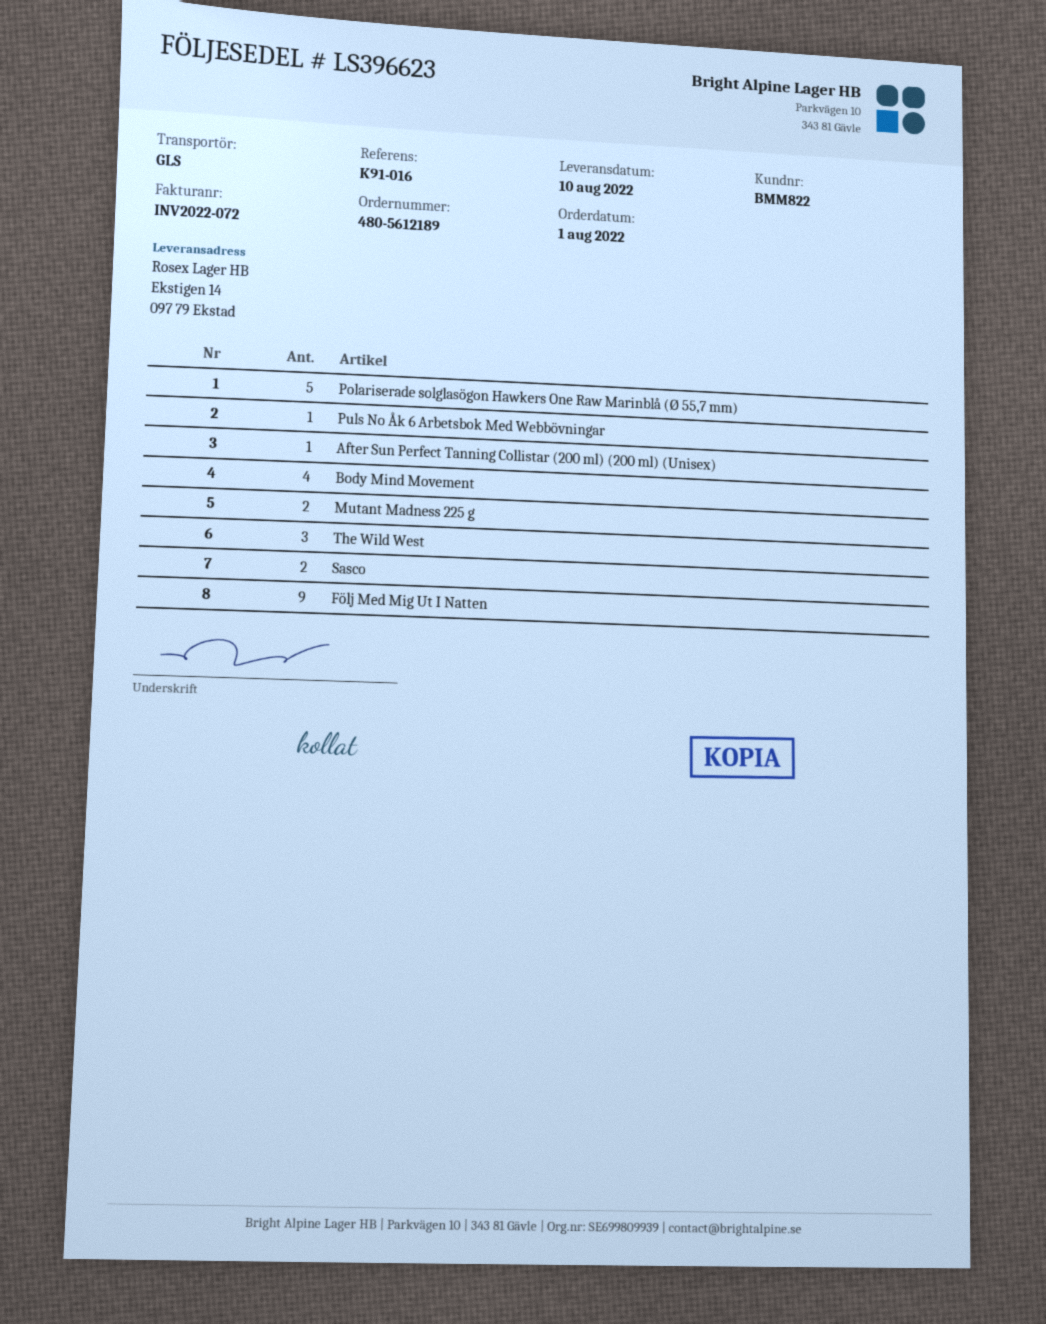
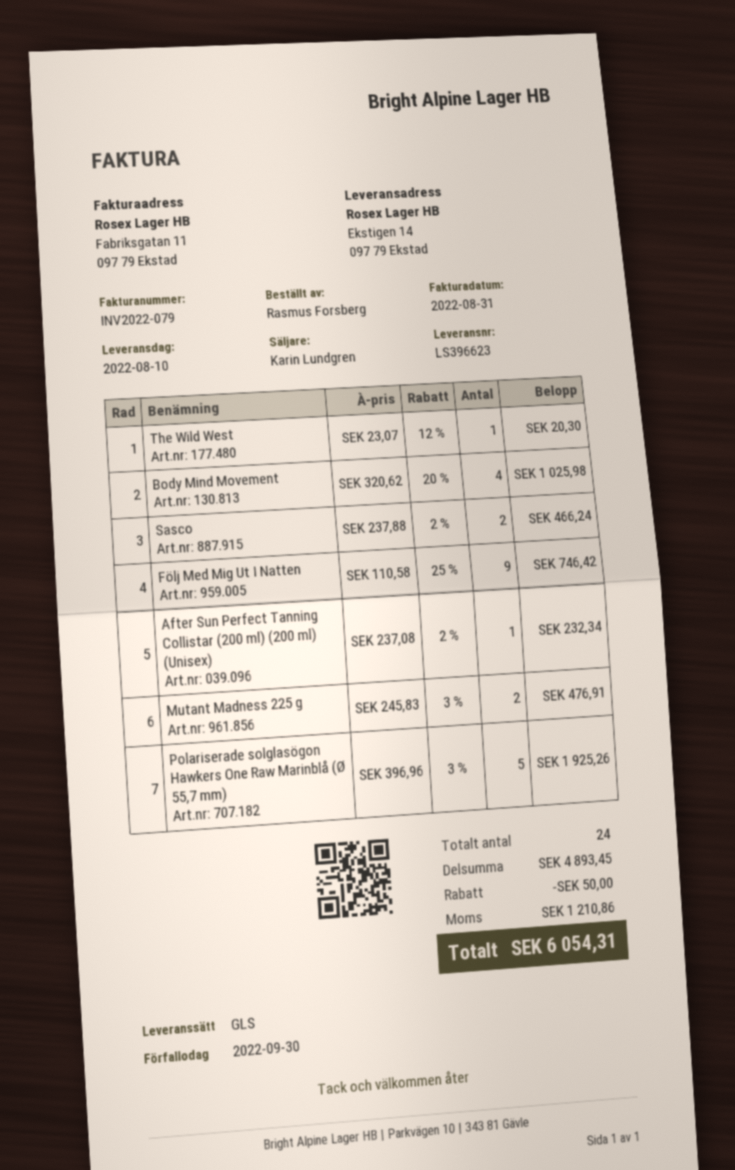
invoice number: INV2022-072 -> INV2022-079
Puls No Åk 6 Arbetsbok Med Webbövningar: 1 -> none
The Wild West: 3 -> 1

